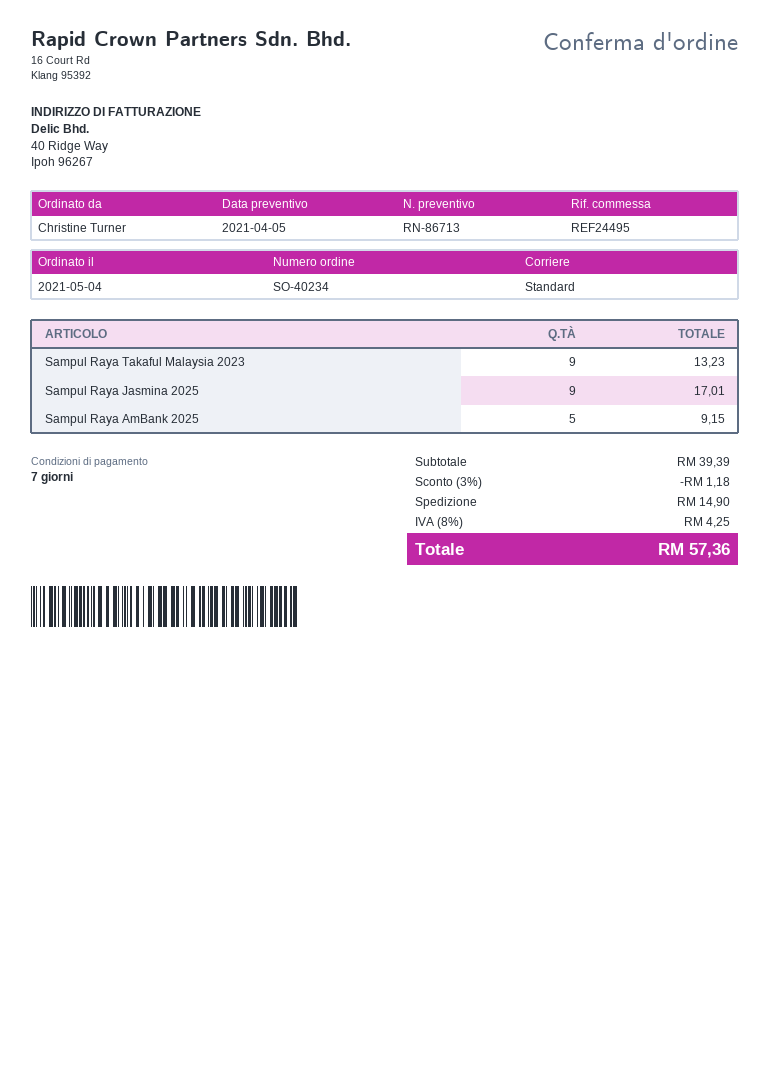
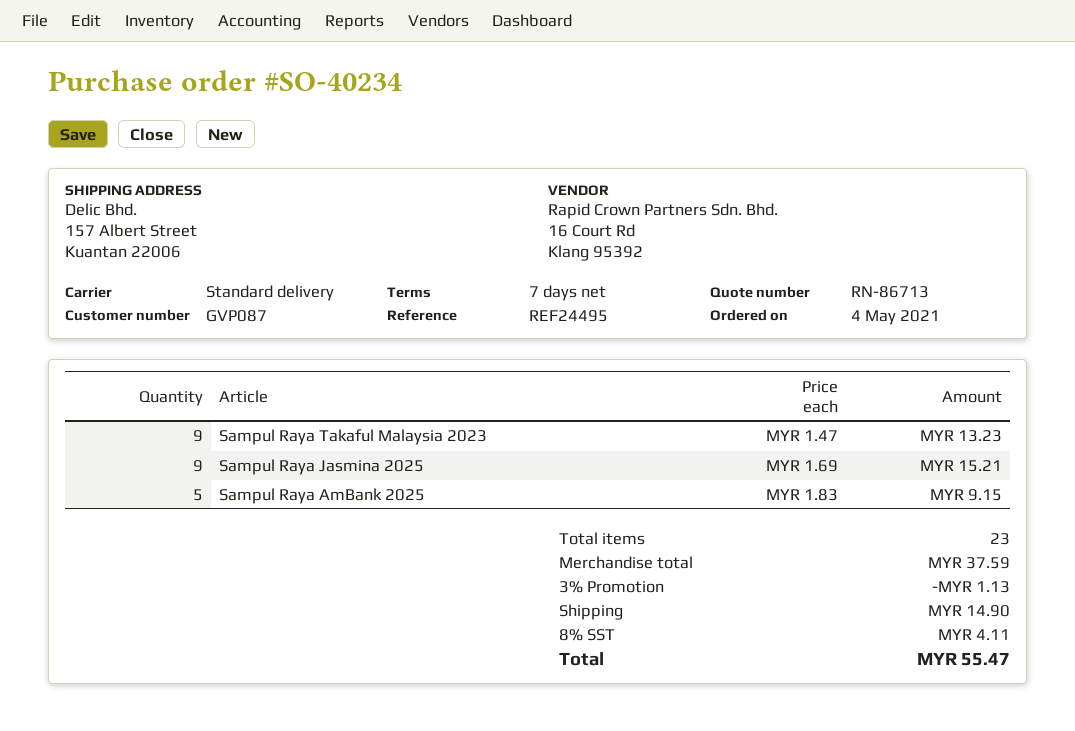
Sampul Raya Jasmina 2025: 9 for 17.01 -> 9 for 15.21
subtotal: 39.39 -> 37.59
discount: 3% = 1.18 -> 3% = 1.13
tax: 8% = 4.25 -> 8% = 4.11
total: 57.36 -> 55.47

